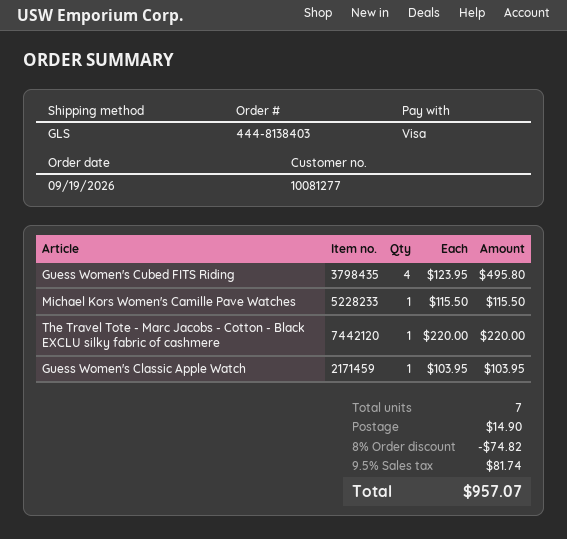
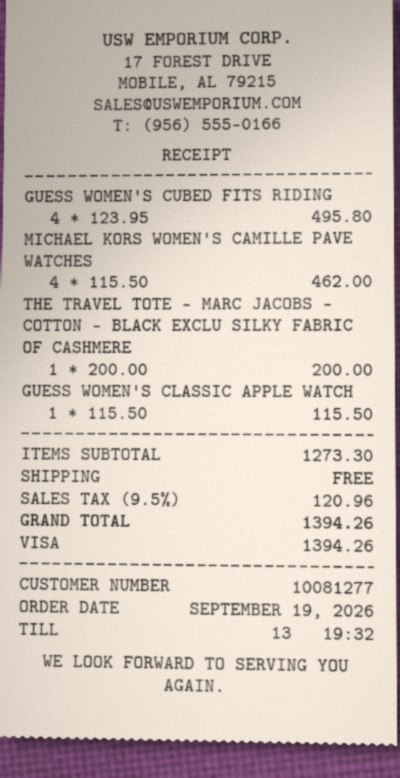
Michael Kors Women's Camille Pave Watches: 1 x 115.50 = 115.50 -> 4 x 115.50 = 462.00
The Travel Tote - Marc Jacobs - Cotton - Black EXCLU silky fabric of cashmere: 1 x 220.00 = 220.00 -> 1 x 200.00 = 200.00
Guess Women's Classic Apple Watch: 1 x 103.95 = 103.95 -> 1 x 115.50 = 115.50
discount: 8% = 74.82 -> none
shipping: 14.90 -> 0.00
tax: 9.5% = 81.74 -> 9.5% = 120.96
total: 957.07 -> 1394.26

